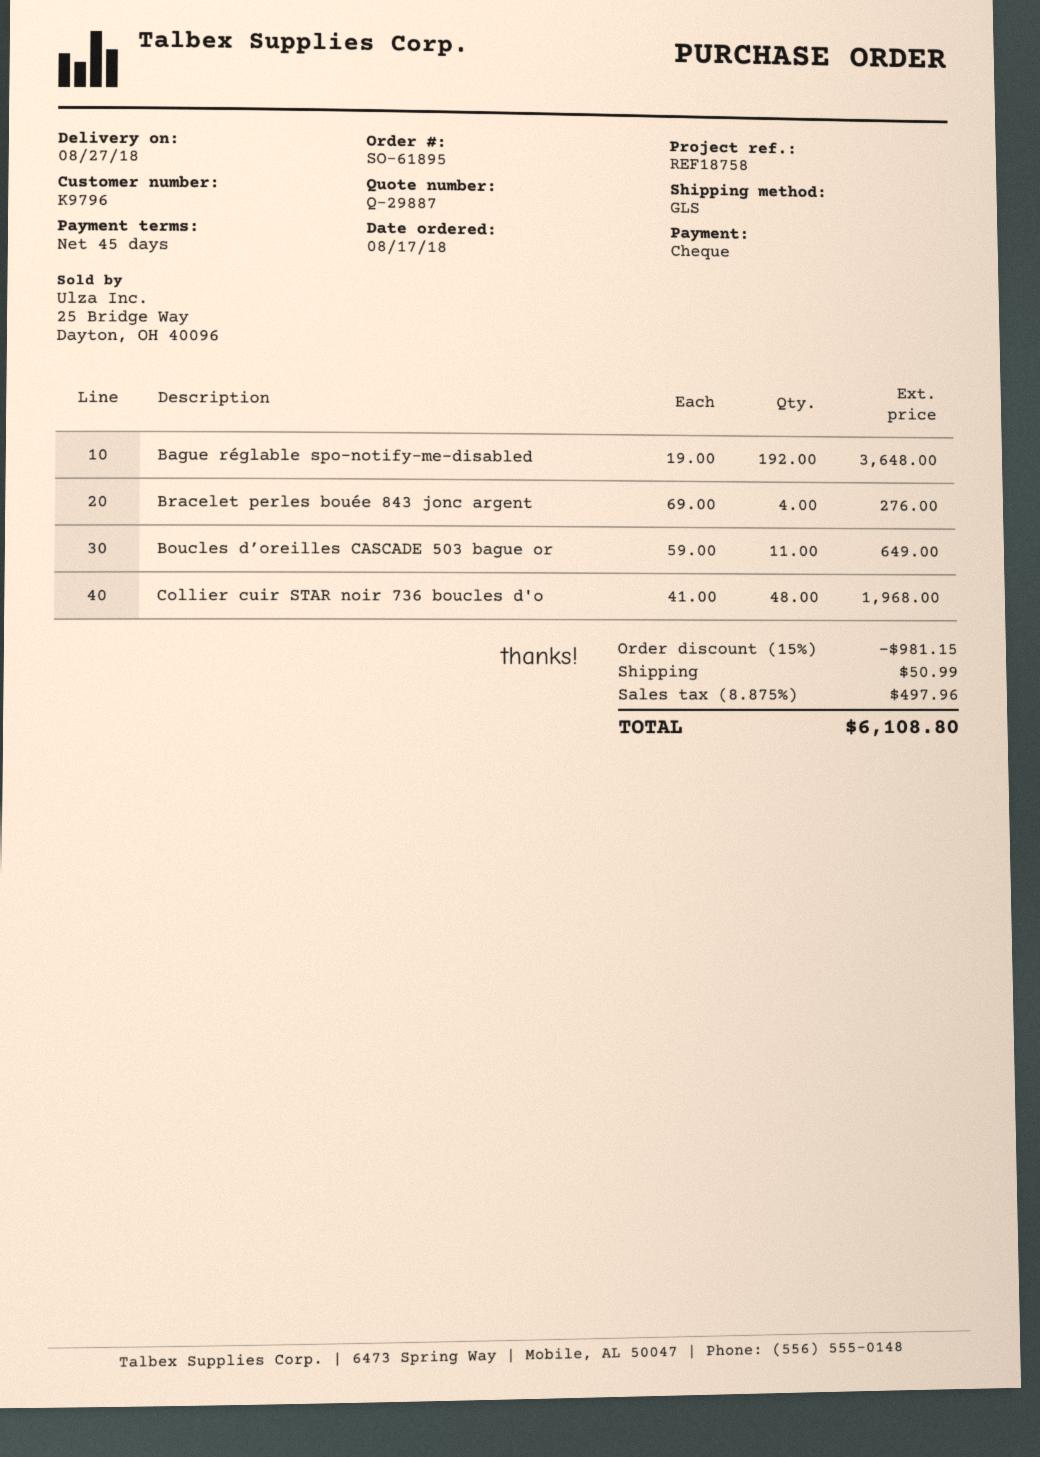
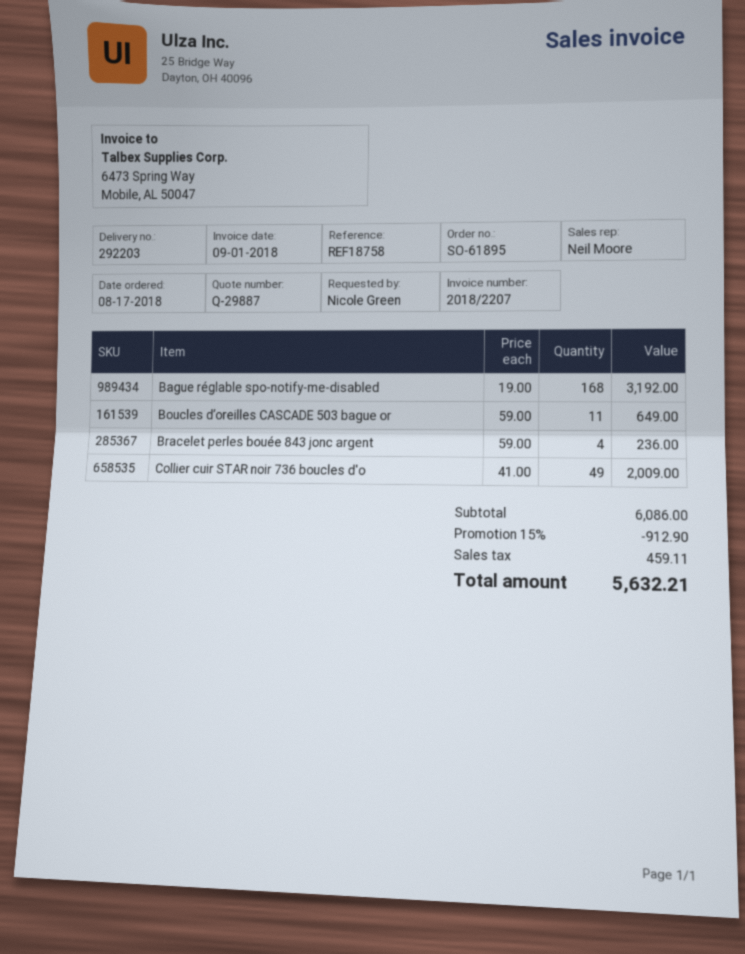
Bague réglable spo-notify-me-disabled: 192 x 19.00 = 3648.00 -> 168 x 19.00 = 3192.00
Bracelet perles bouée 843 jonc argent: 4 x 69.00 = 276.00 -> 4 x 59.00 = 236.00
Collier cuir STAR noir 736 boucles d'o: 48 x 41.00 = 1968.00 -> 49 x 41.00 = 2009.00
discount: 15% = 981.15 -> 15% = 912.90
shipping: 50.99 -> none
tax: 497.96 -> 459.11
total: 6108.80 -> 5632.21

